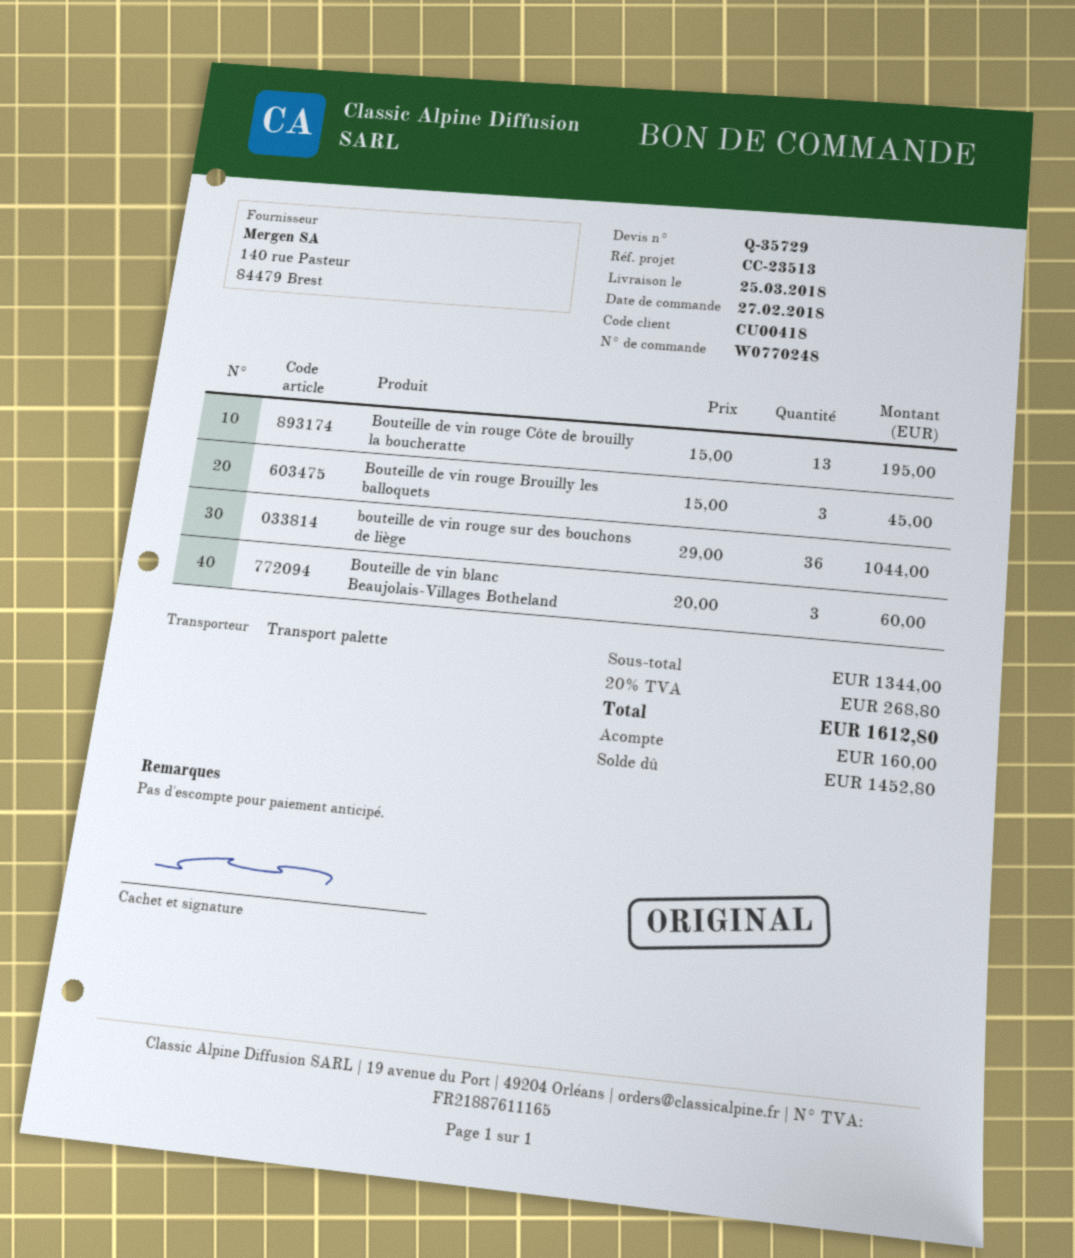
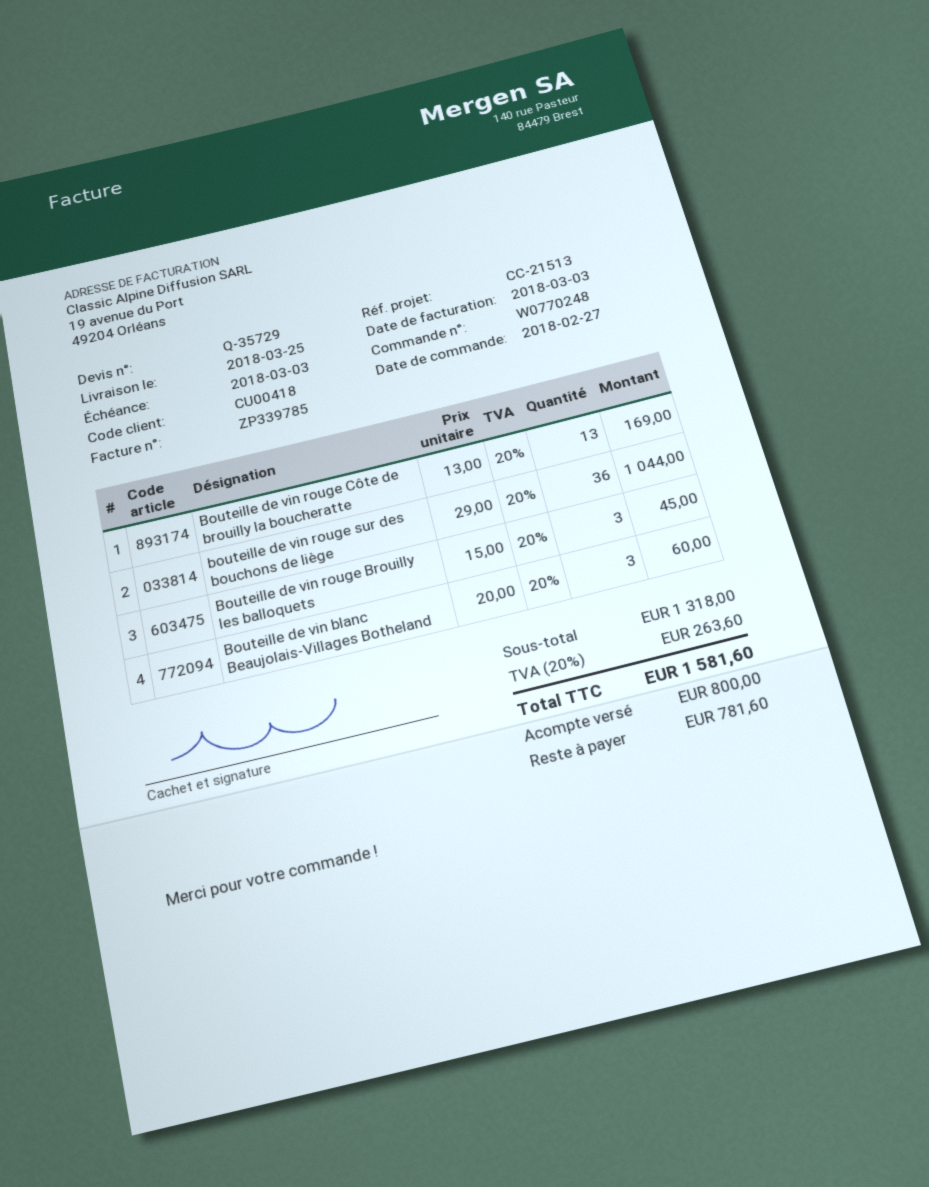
reference: CC-23513 -> CC-21513
Bouteille de vin rouge Côte de brouilly la boucheratte: 13 x 15.00 = 195.00 -> 13 x 13.00 = 169.00
subtotal: 1344.00 -> 1318.00
tax: 20% = 268.80 -> 20% = 263.60
total: 1612.80 -> 1581.60
deposit: 160.00 -> 800.00
balance: 1452.80 -> 781.60

